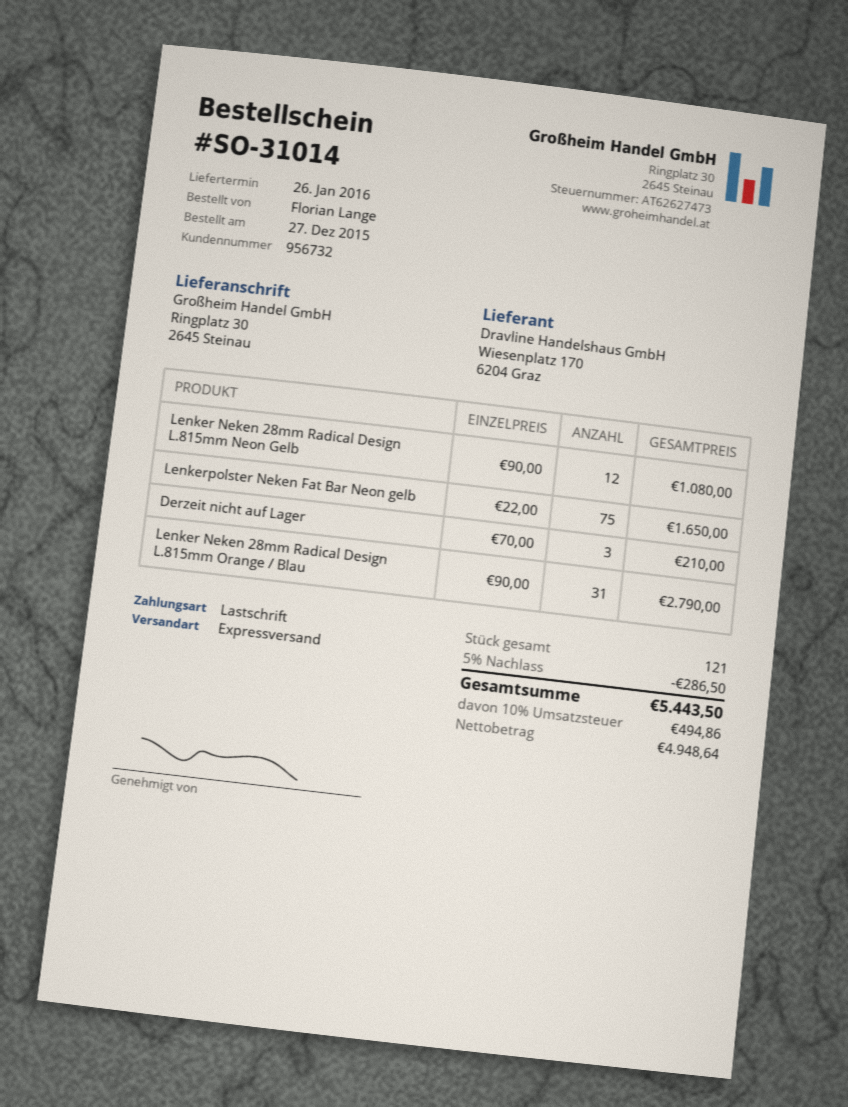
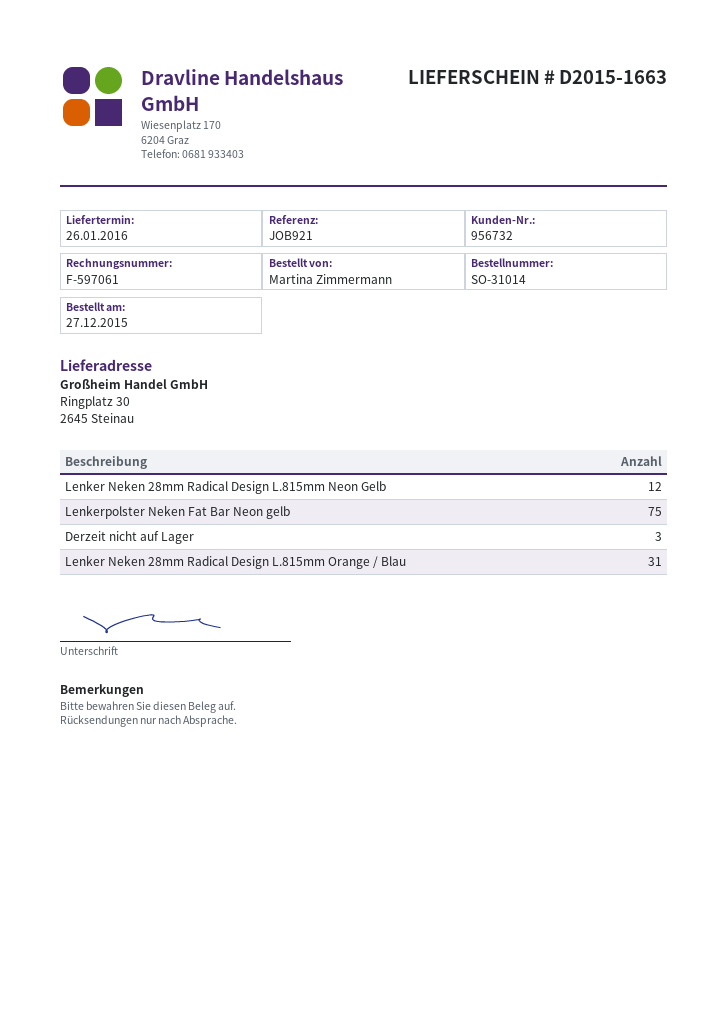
ordered by: Florian Lange -> Martina Zimmermann

